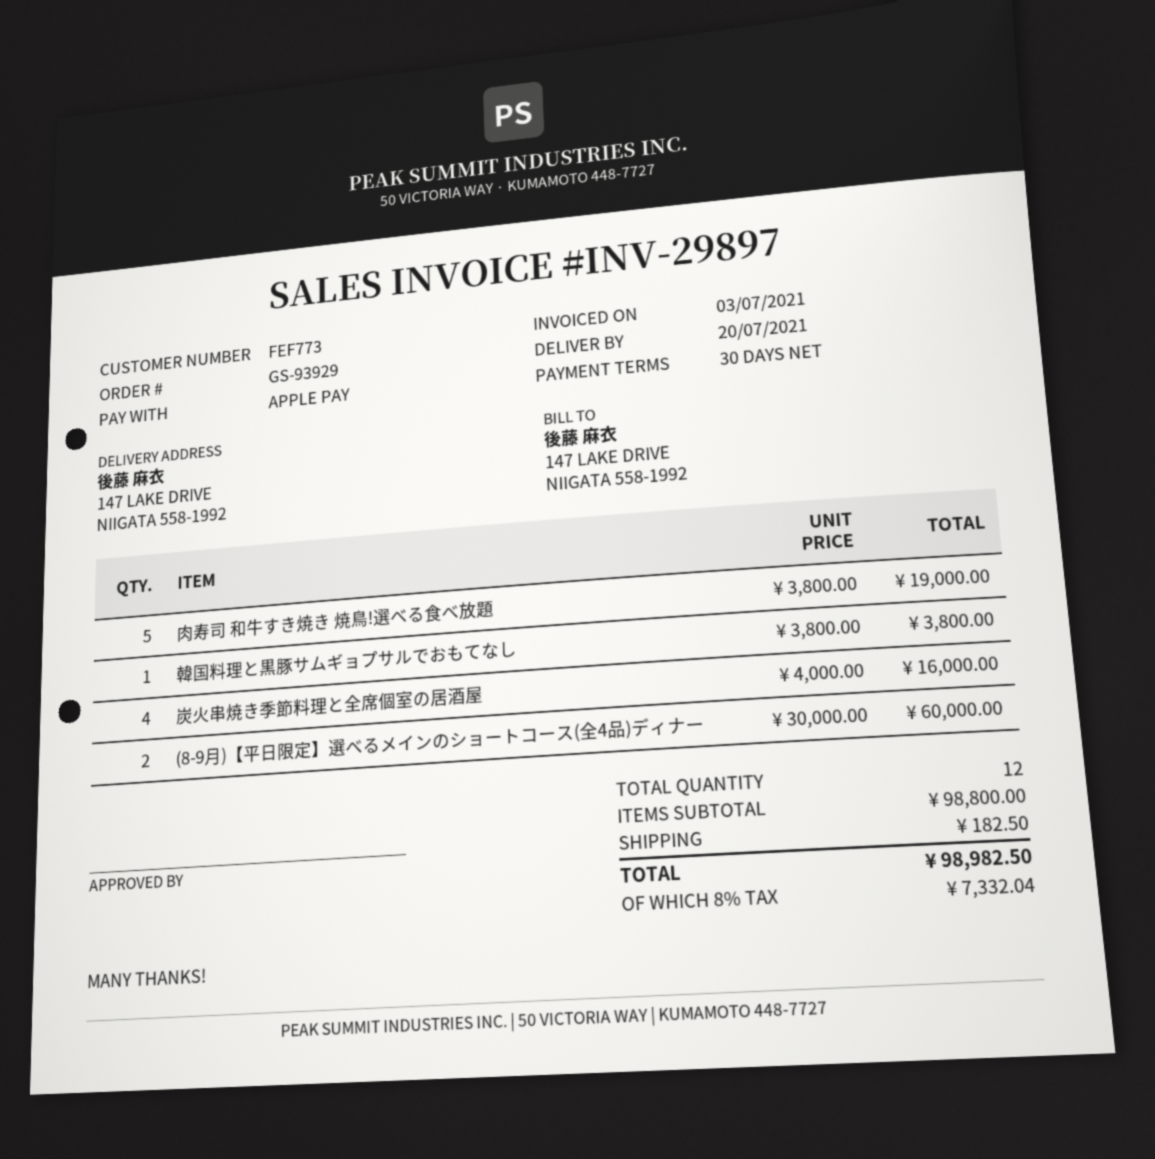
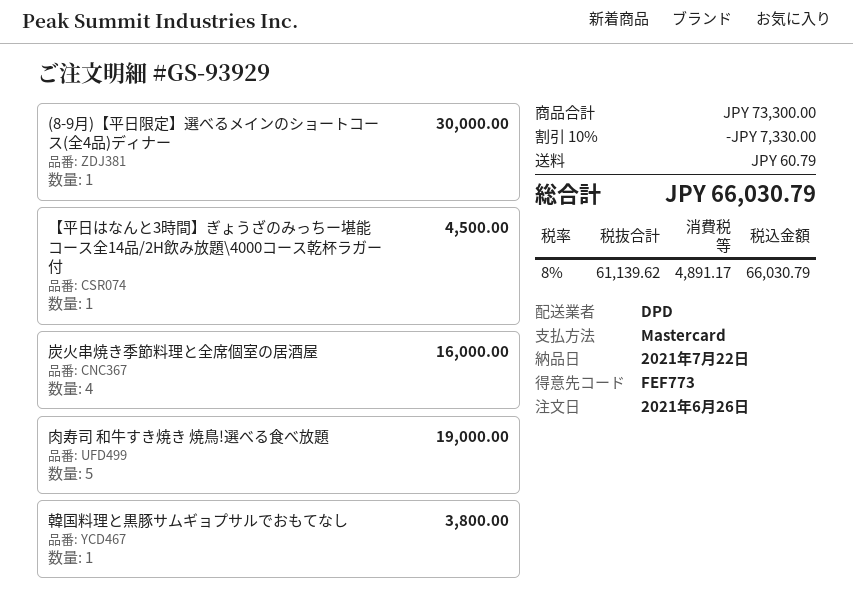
delivery date: 2021-07-20 -> 2021-07-22
payment method: Apple Pay -> Mastercard
(8-9月)【平日限定】選べるメインのショートコース(全4品)ディナー: 2 for 60000.00 -> 1 for 30000.00
【平日はなんと3時間】ぎょうざのみっちー堪能コース全14品/2H飲み放題\4000コース乾杯ラガー付: none -> 1 for 4500.00
subtotal: 98800.00 -> 73300.00
discount: none -> 10% = 7330.00
shipping: 182.50 -> 60.79
tax: 8% = 7332.04 -> 8% = 4891.17
total: 98982.50 -> 66030.79

